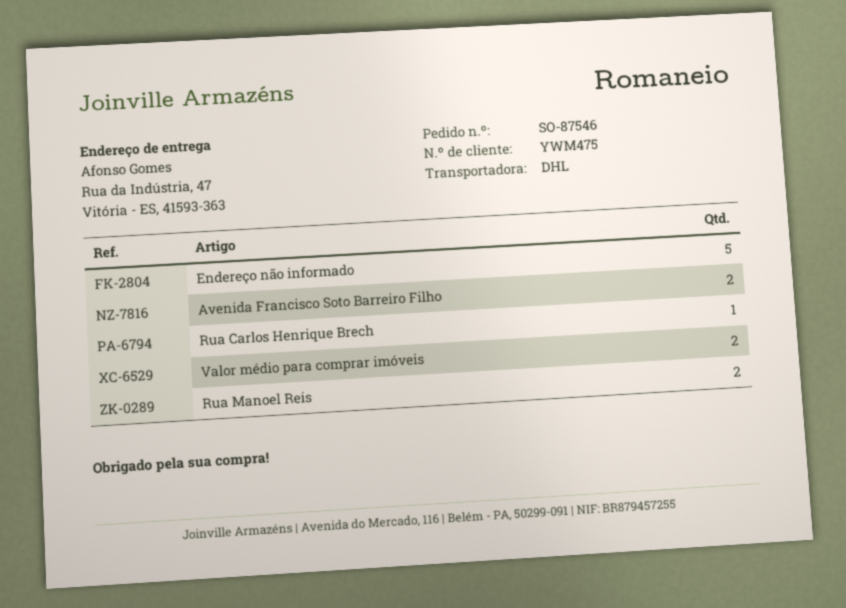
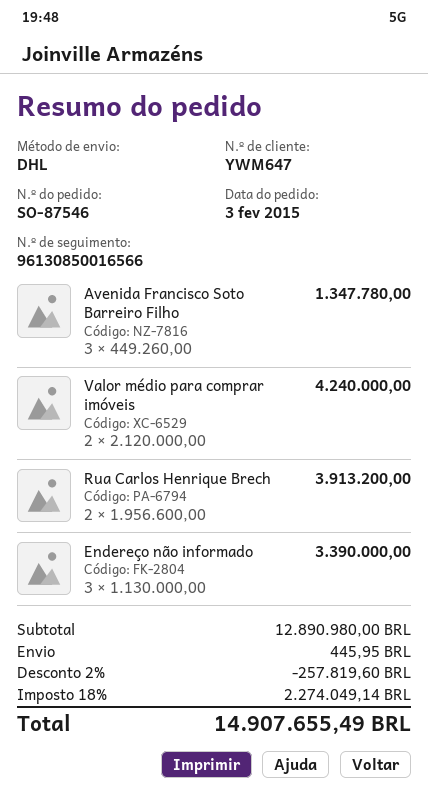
customer number: YWM475 -> YWM647
Endereço não informado: 5 -> 3
Avenida Francisco Soto Barreiro Filho: 2 -> 3
Rua Carlos Henrique Brech: 1 -> 2
Rua Manoel Reis: 2 -> none

